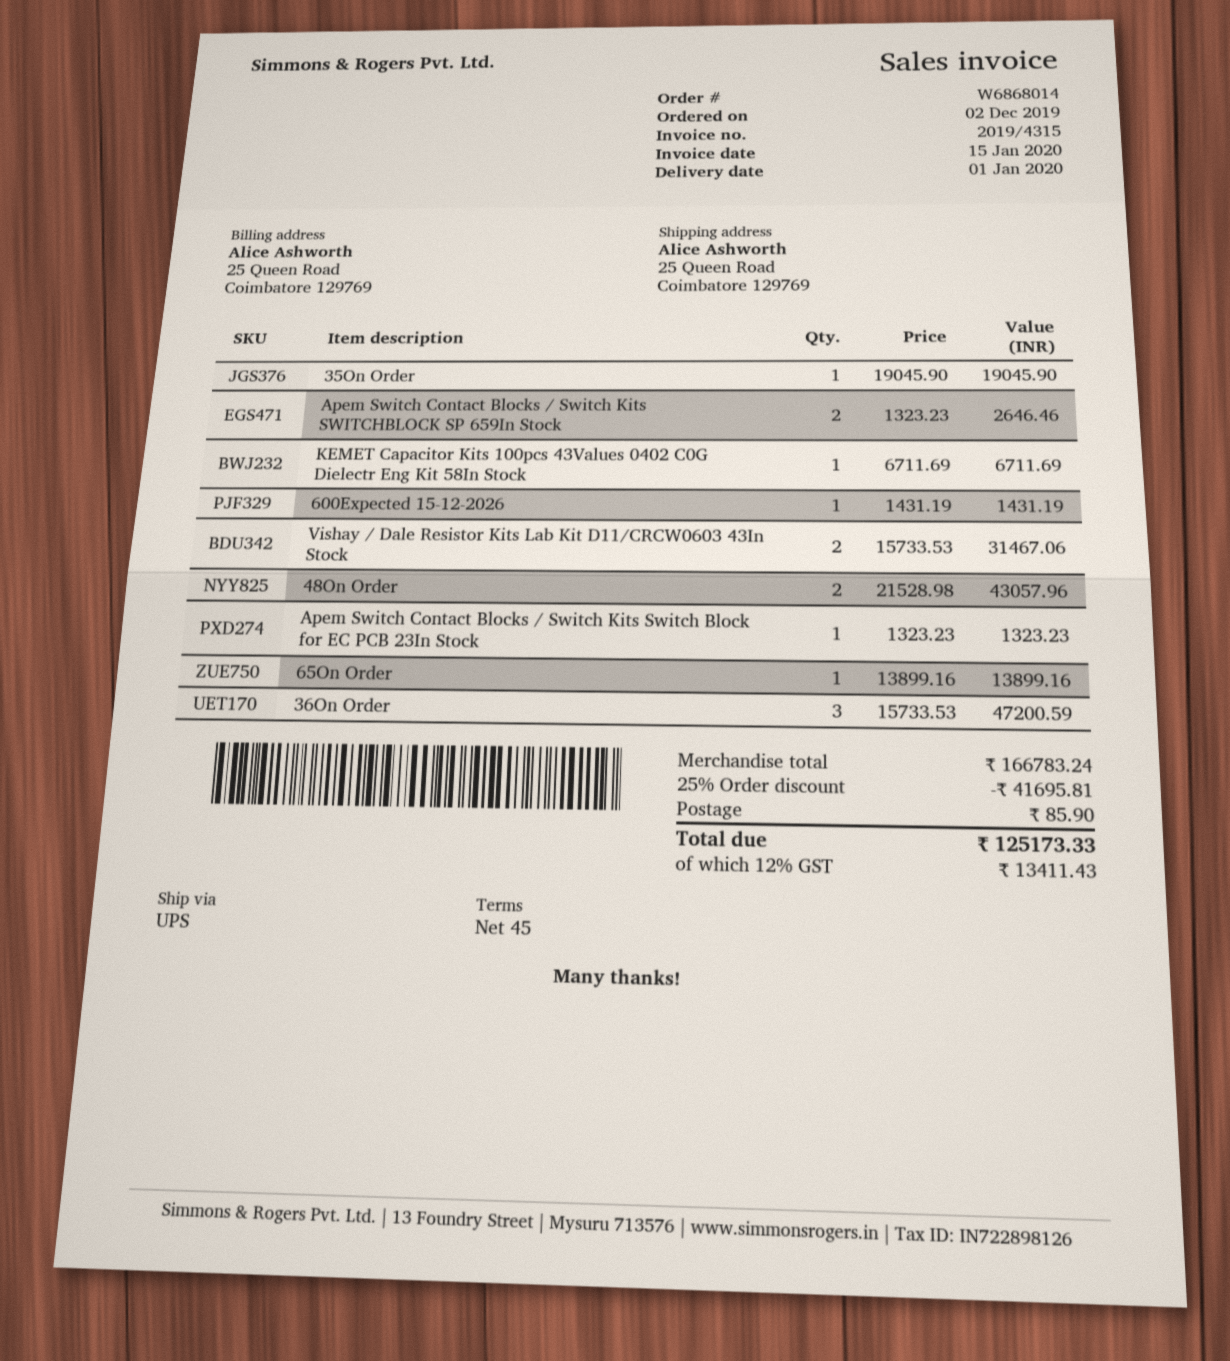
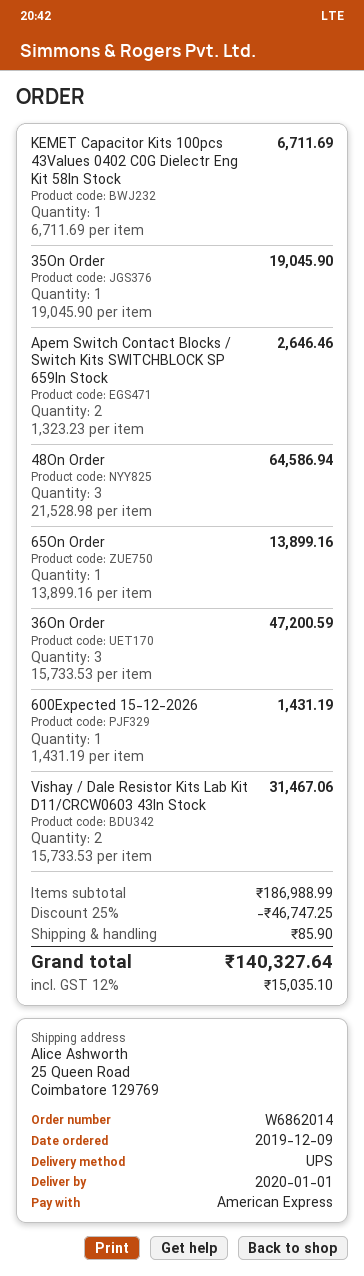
order number: W6868014 -> W6862014
order date: 2019-12-02 -> 2019-12-09
48On Order: 2 x 21528.98 = 43057.96 -> 3 x 21528.98 = 64586.94
Apem Switch Contact Blocks / Switch Kits Switch Block for EC PCB 23In Stock: 1 x 1323.23 = 1323.23 -> none
subtotal: 166783.24 -> 186988.99
discount: 25% = 41695.81 -> 25% = 46747.25
tax: 12% = 13411.43 -> 12% = 15035.10
total: 125173.33 -> 140327.64

